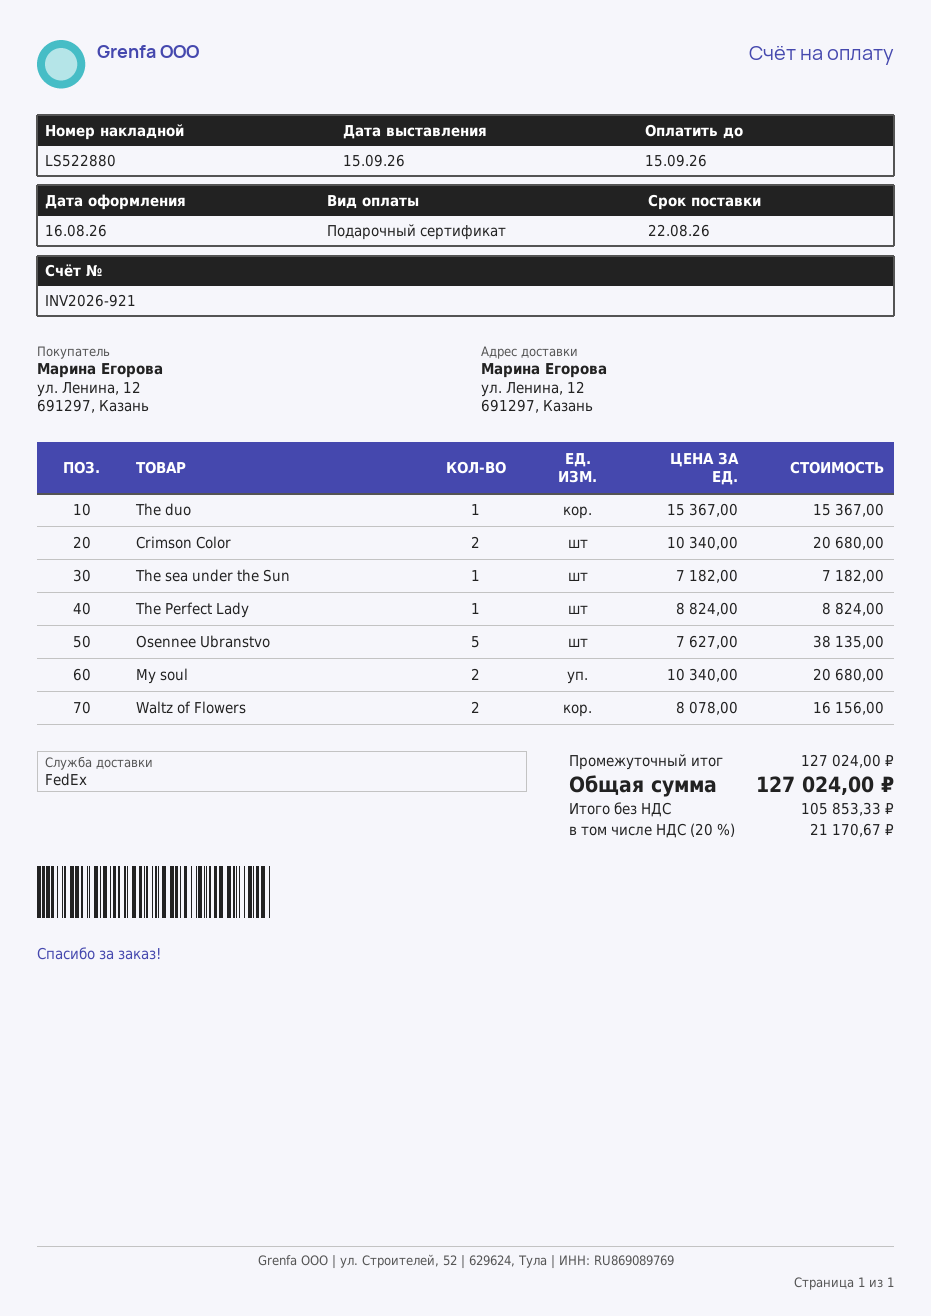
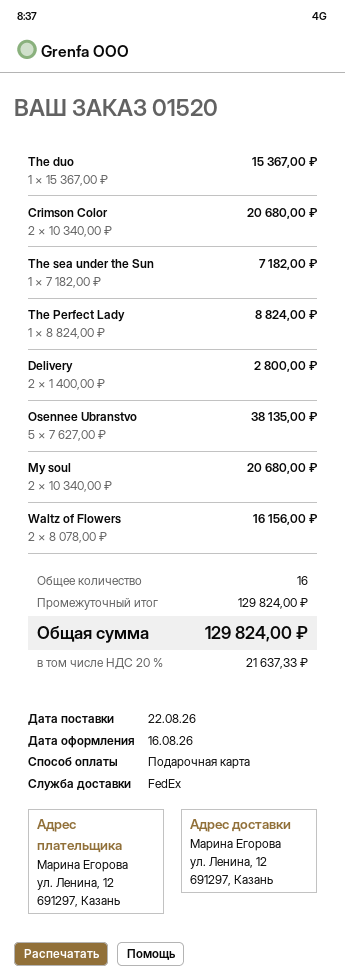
Delivery: none -> 2 x 1400.00 = 2800.00
subtotal: 127024.00 -> 129824.00
tax: 20% = 21170.67 -> 20% = 21637.33
total: 127024.00 -> 129824.00

